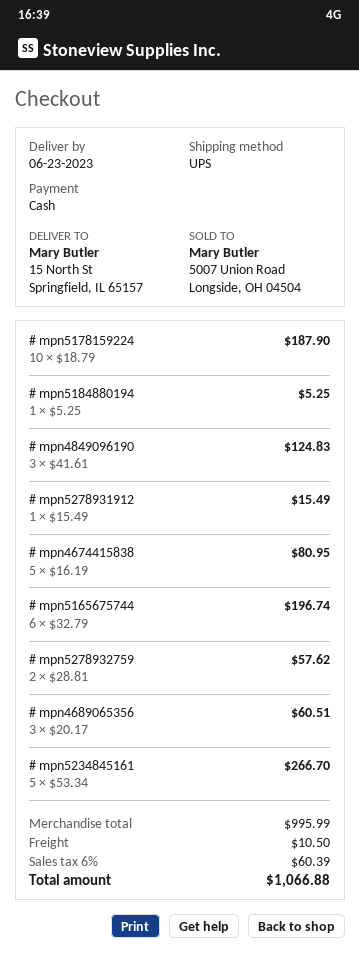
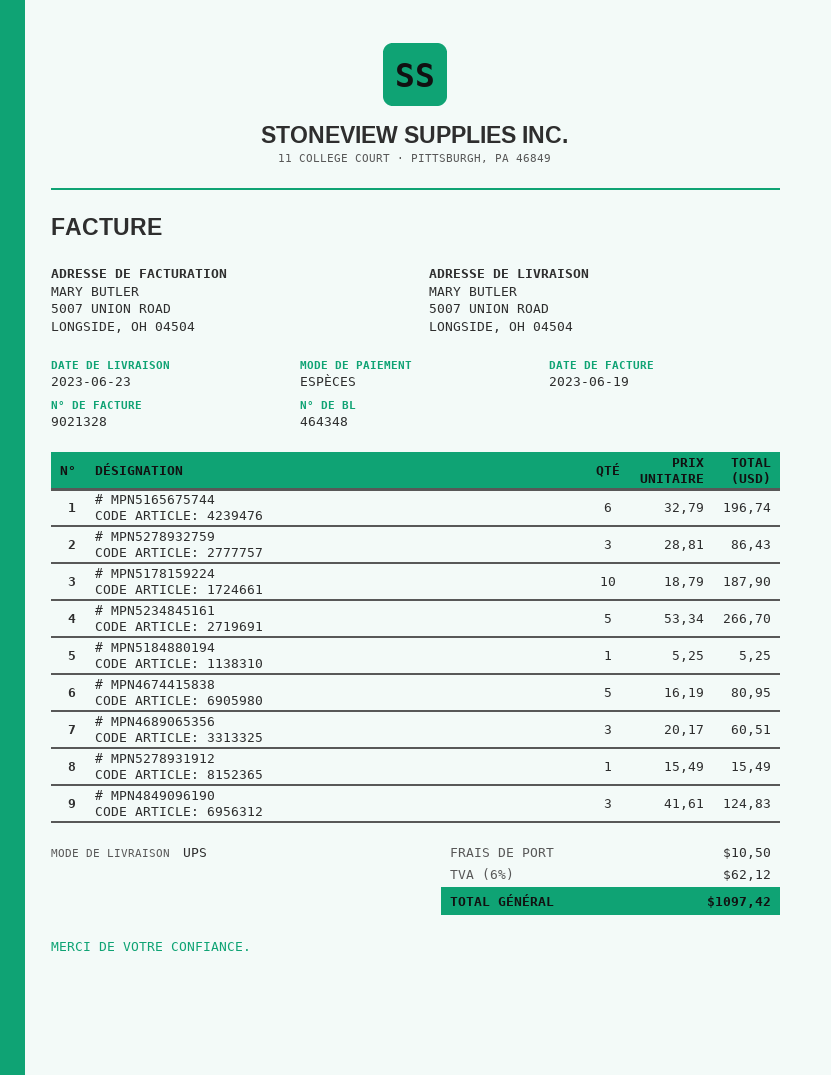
ship to: 15 North St, Springfield, IL 65157 -> 5007 UNION ROAD, LONGSIDE, OH 04504
# mpn5278932759: 2 x 28.81 = 57.62 -> 3 x 28.81 = 86.43
tax: 6% = 60.39 -> 6% = 62.12
total: 1066.88 -> 1097.42

